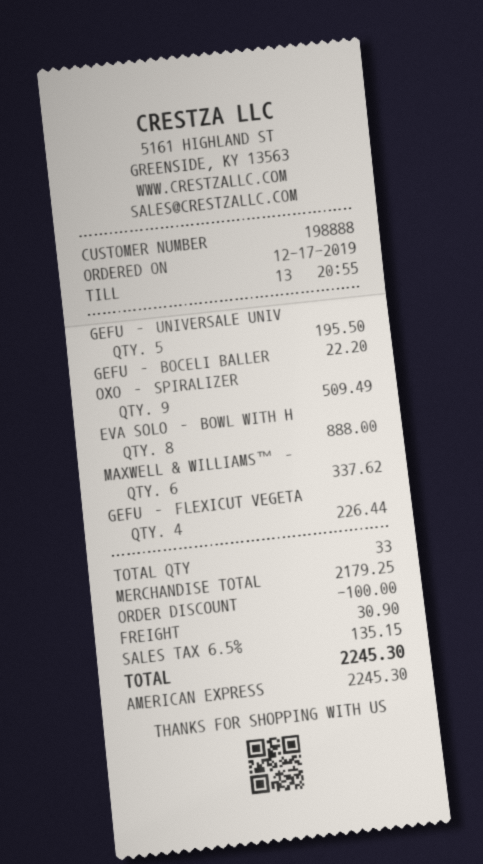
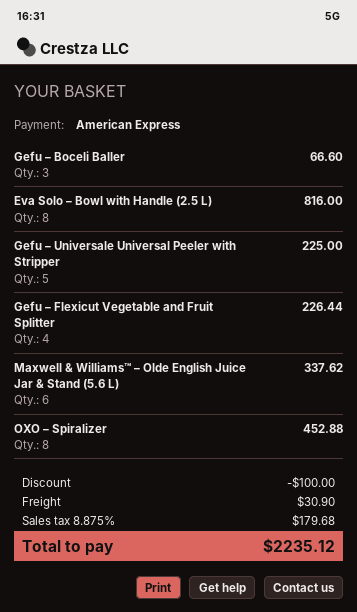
GEFU – UNIVERSALE UNIV: 5 for 195.50 -> 5 for 225.00
GEFU – BOCELI BALLER: 1 for 22.20 -> 3 for 66.60
OXO – SPIRALIZER: 9 for 509.49 -> 8 for 452.88
EVA SOLO – BOWL WITH H: 8 for 888.00 -> 8 for 816.00
tax: 6.5% = 135.15 -> 8.875% = 179.68
total: 2245.30 -> 2235.12

